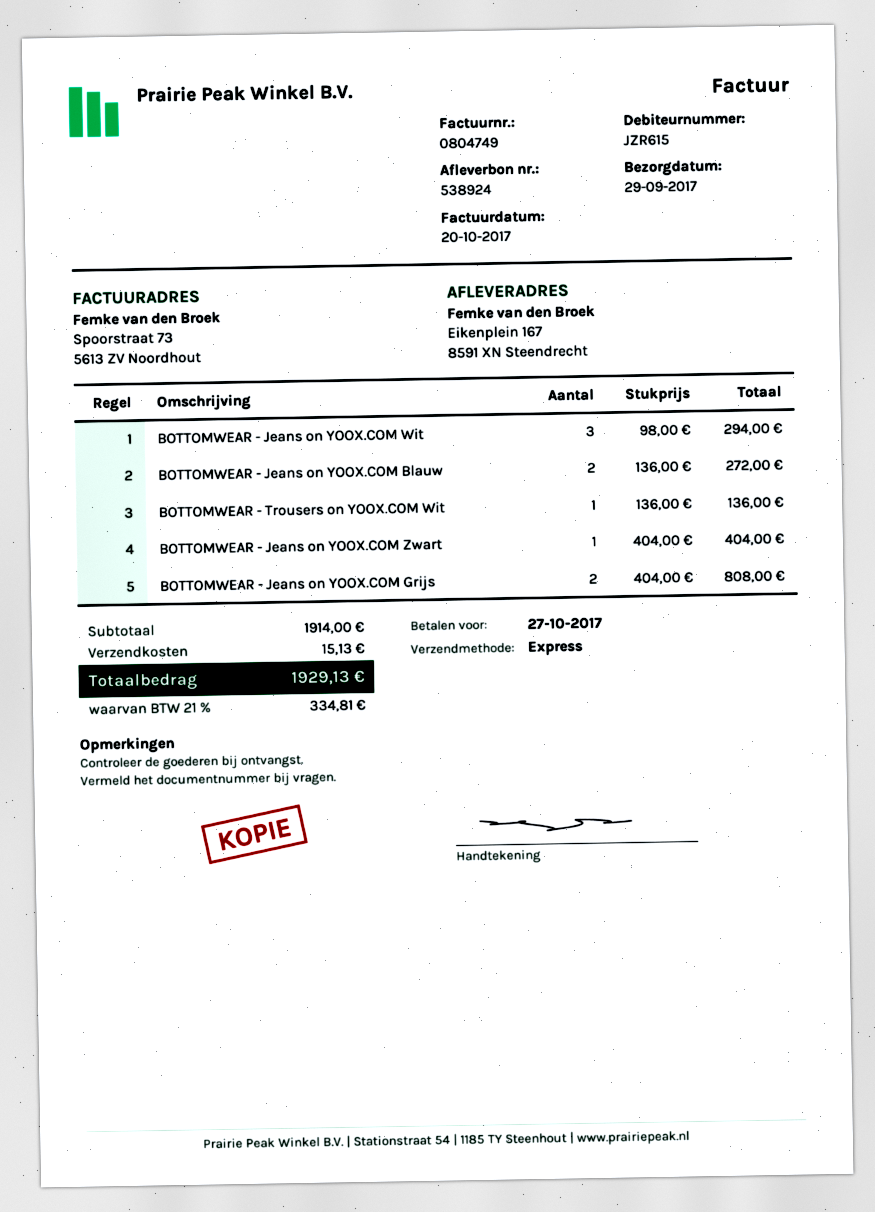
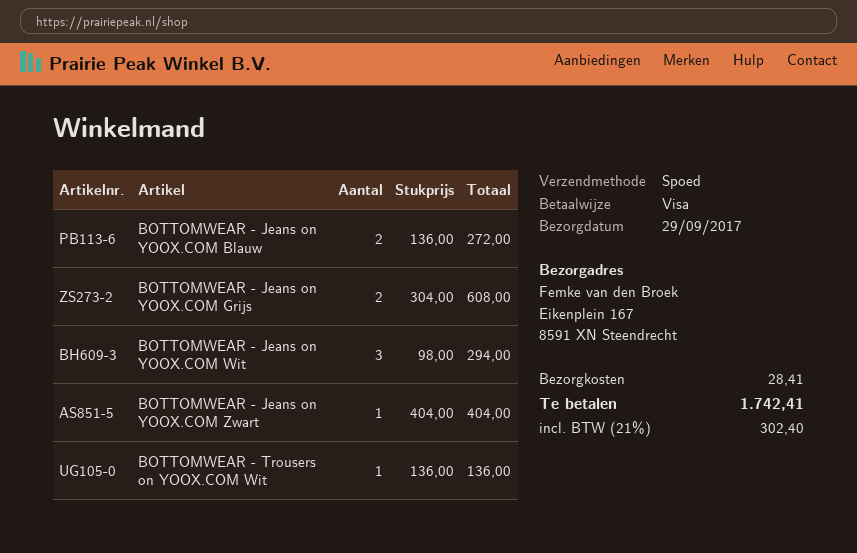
BOTTOMWEAR - Jeans on YOOX.COM Grijs: 2 x 404.00 = 808.00 -> 2 x 304.00 = 608.00
shipping: 15.13 -> 28.41
tax: 21% = 334.81 -> 21% = 302.40
total: 1929.13 -> 1742.41

